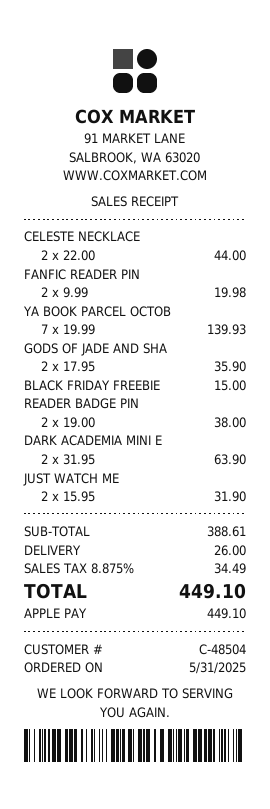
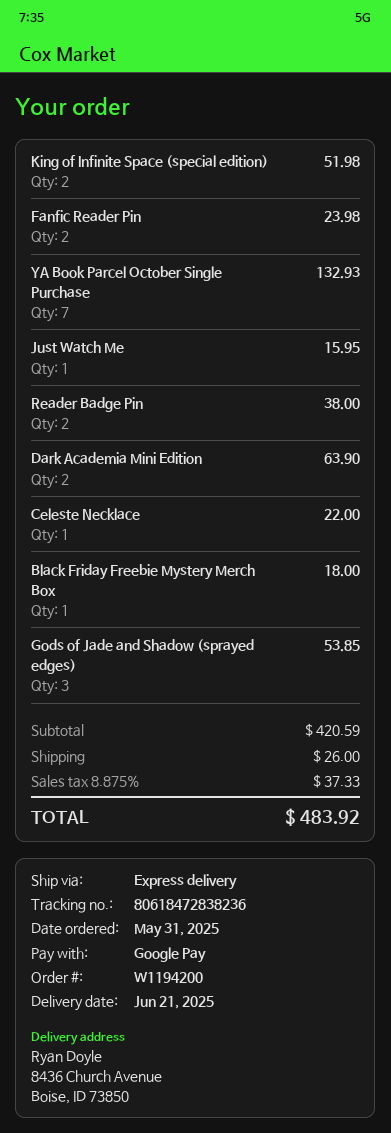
payment method: Apple Pay -> Google Pay
CELESTE NECKLACE: 2 for 44.00 -> 1 for 22.00
FANFIC READER PIN: 2 for 19.98 -> 2 for 23.98
YA BOOK PARCEL OCTOB: 7 for 139.93 -> 7 for 132.93
GODS OF JADE AND SHA: 2 for 35.90 -> 3 for 53.85
BLACK FRIDAY FREEBIE: 1 for 15.00 -> 1 for 18.00
JUST WATCH ME: 2 for 31.90 -> 1 for 15.95
King of Infinite Space (special edition): none -> 2 for 51.98
subtotal: 388.61 -> 420.59
tax: 8.875% = 34.49 -> 8.875% = 37.33
total: 449.10 -> 483.92

